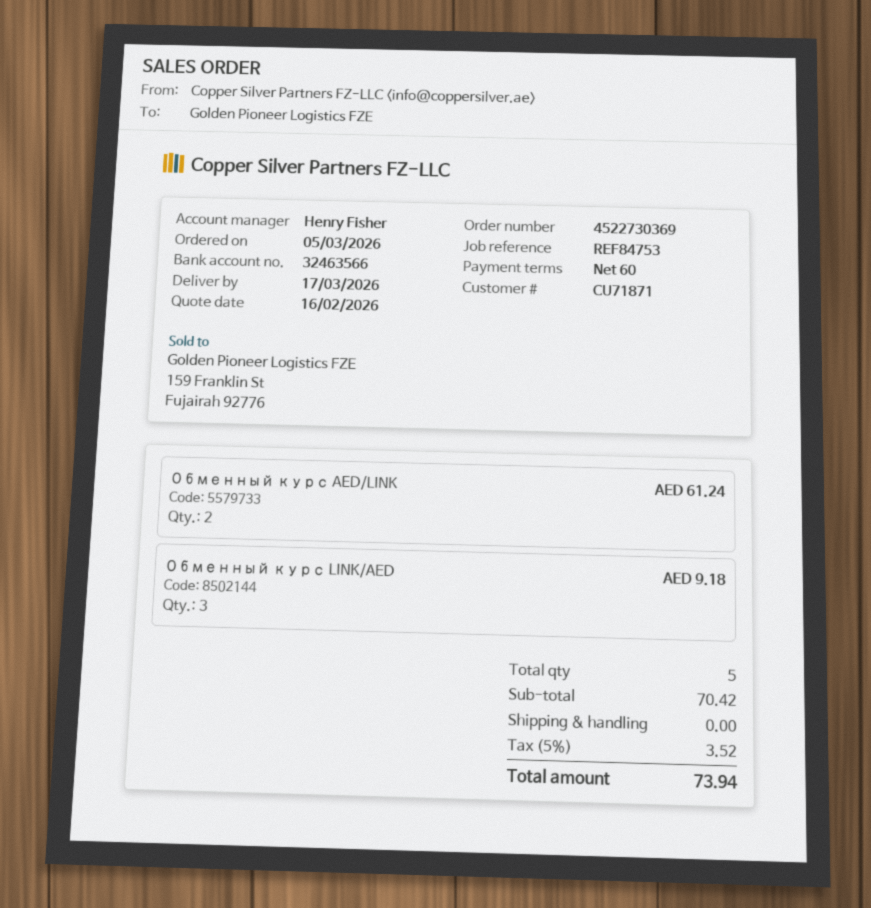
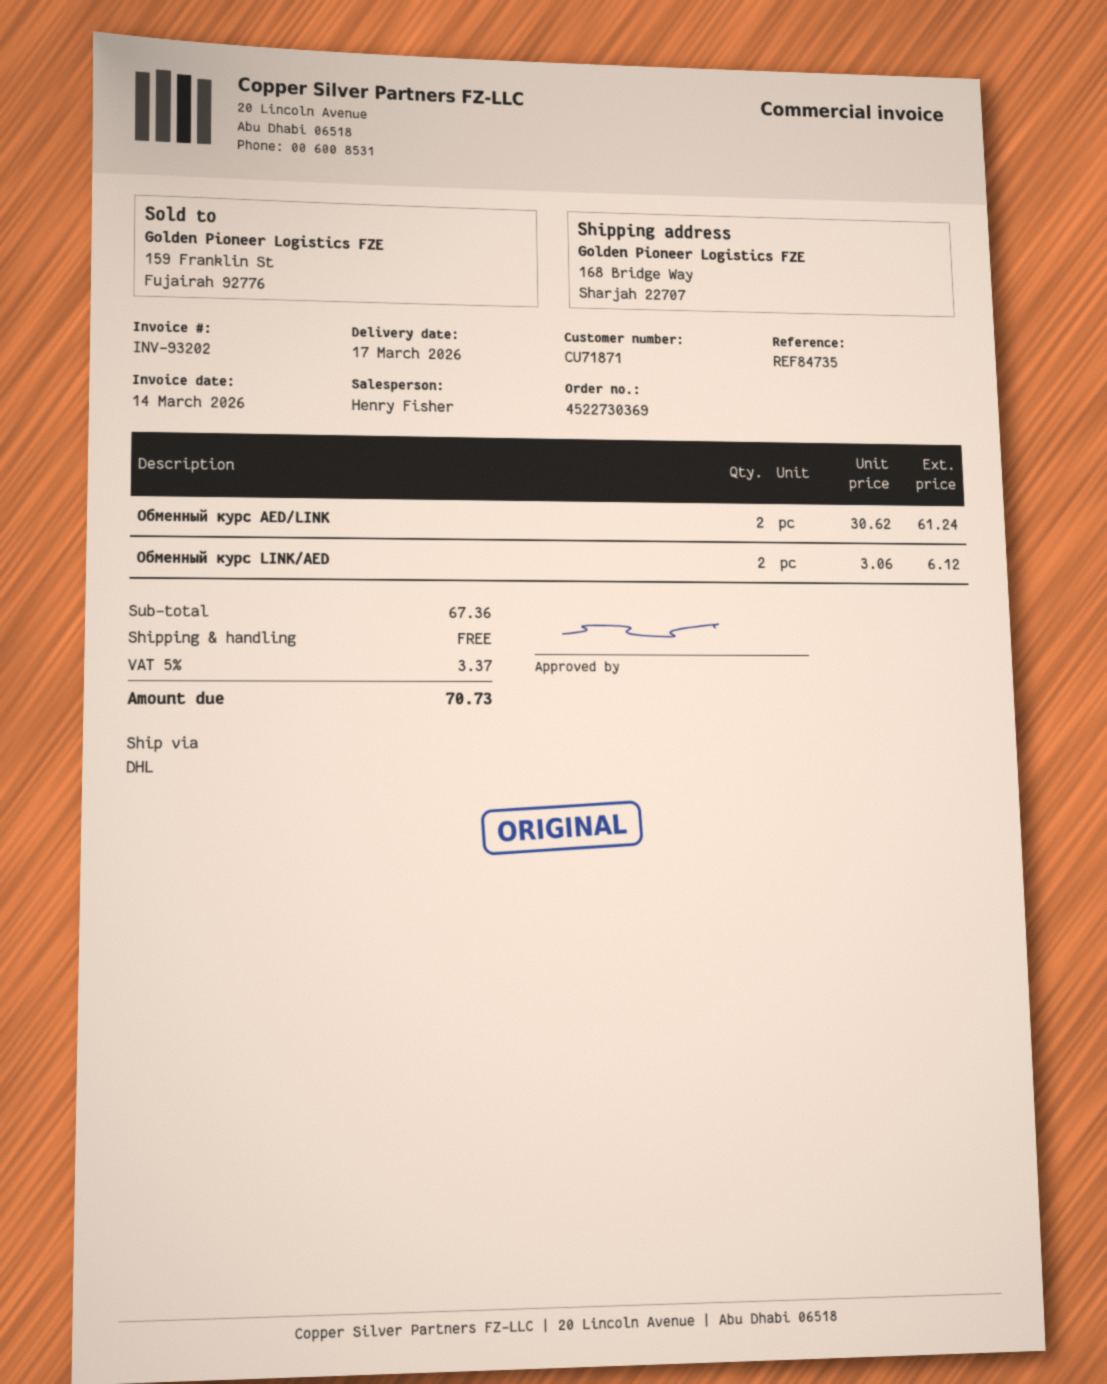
reference: REF84753 -> REF84735
Обменный курс LINK/AED: 3 for 9.18 -> 2 for 6.12
subtotal: 70.42 -> 67.36
tax: 5% = 3.52 -> 5% = 3.37
total: 73.94 -> 70.73

